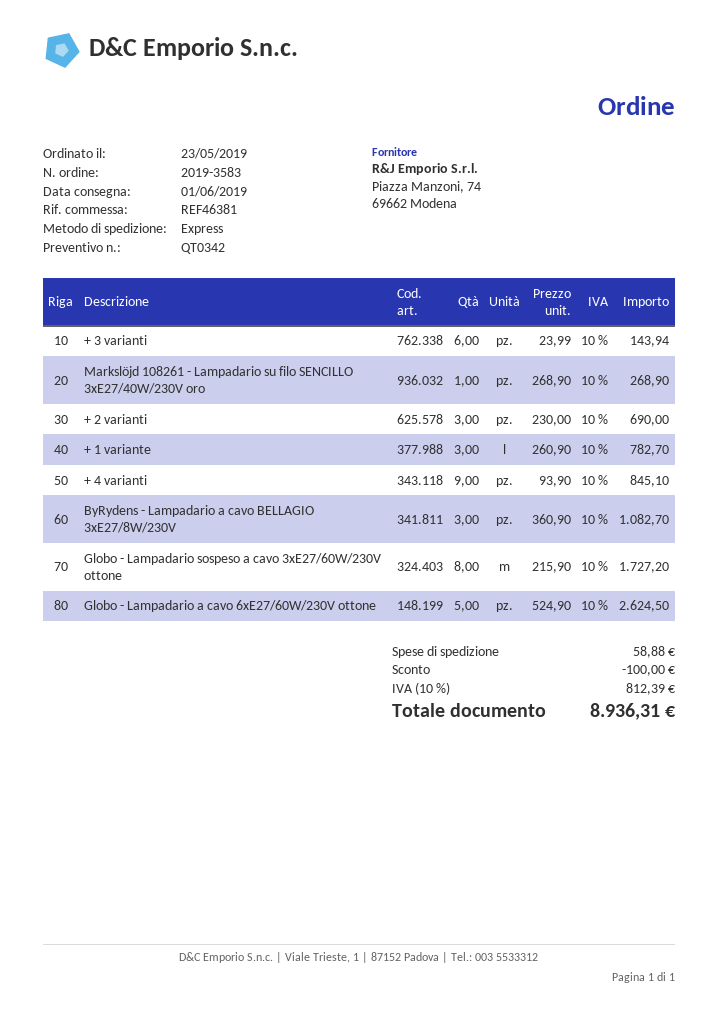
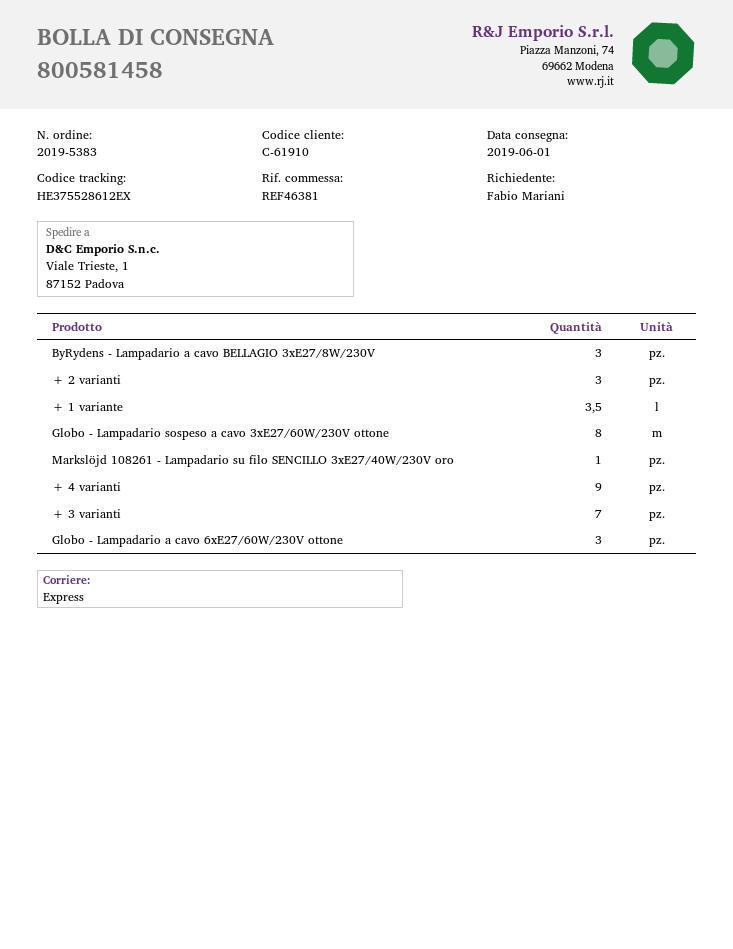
order number: 2019-3583 -> 2019-5383
+ 3 varianti: 6 -> 7
+ 1 variante: 3 -> 3.5
Globo - Lampadario a cavo 6xE27/60W/230V ottone: 5 -> 3

